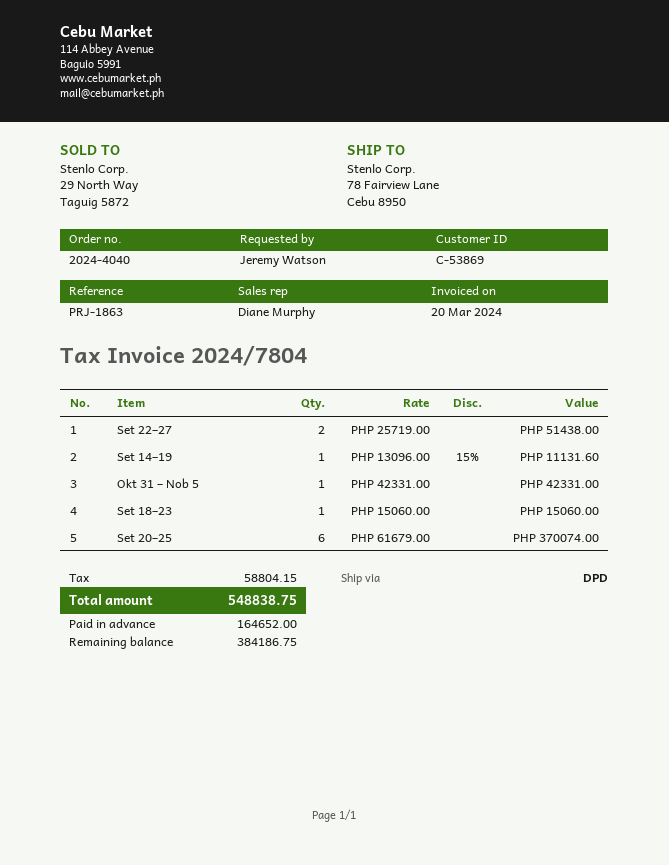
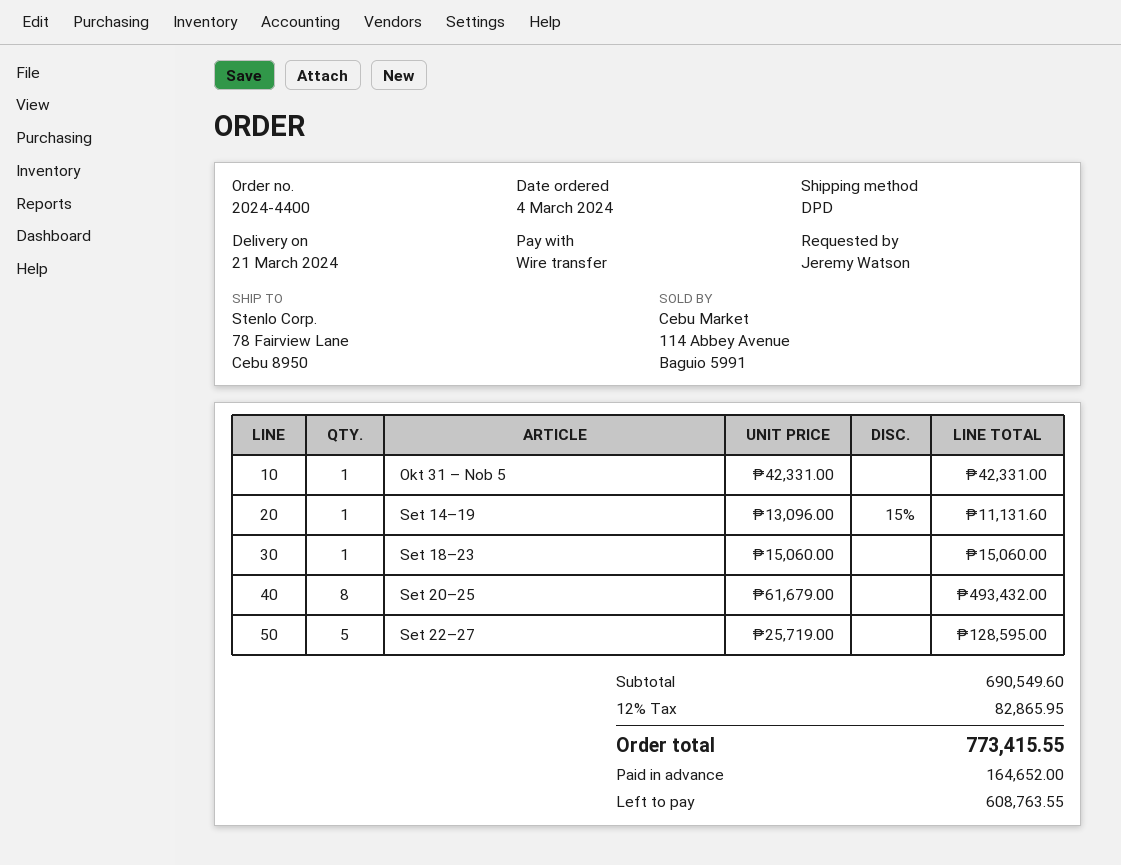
order number: 2024-4040 -> 2024-4400
Set 22–27: 2 x 25719.00 = 51438.00 -> 5 x 25719.00 = 128595.00
Set 20–25: 6 x 61679.00 = 370074.00 -> 8 x 61679.00 = 493432.00
tax: 58804.15 -> 82865.95
total: 548838.75 -> 773415.55
balance: 384186.75 -> 608763.55

